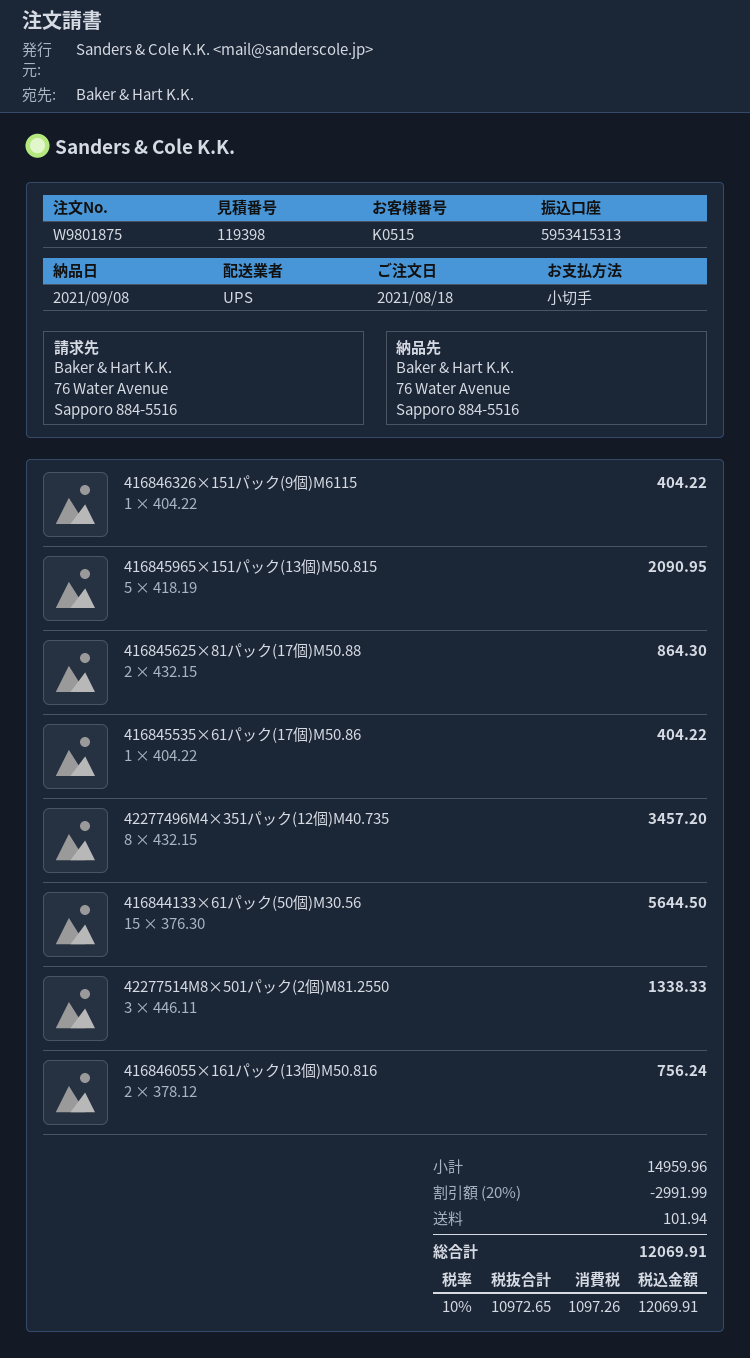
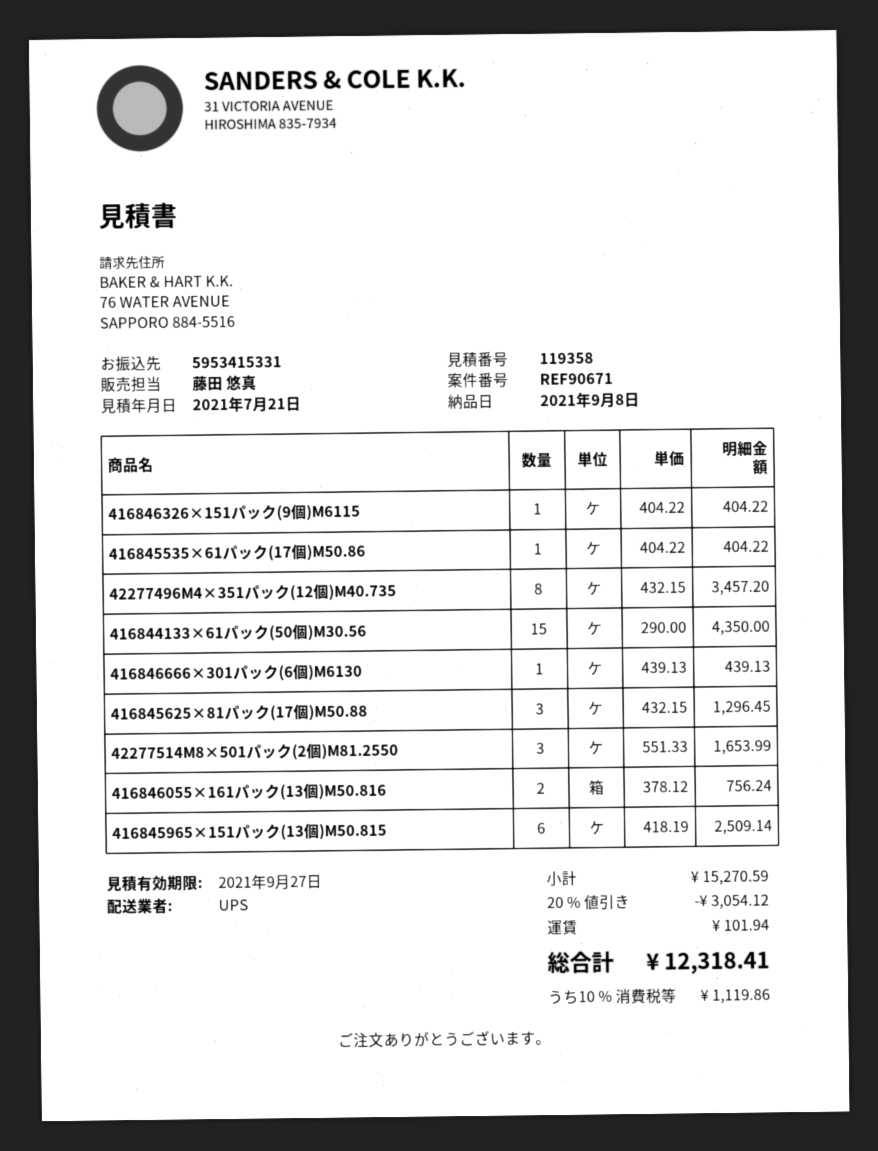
quote number: 119398 -> 119358
bank account: 5953415313 -> 5953415331
416845965×151パック(13個)M50.815: 5 x 418.19 = 2090.95 -> 6 x 418.19 = 2509.14
416845625×81パック(17個)M50.88: 2 x 432.15 = 864.30 -> 3 x 432.15 = 1296.45
416844133×61パック(50個)M30.56: 15 x 376.30 = 5644.50 -> 15 x 290.00 = 4350.00
42277514M8×501パック(2個)M81.2550: 3 x 446.11 = 1338.33 -> 3 x 551.33 = 1653.99
416846666×301パック(6個)M6130: none -> 1 x 439.13 = 439.13
subtotal: 14959.96 -> 15270.59
discount: 20% = 2991.99 -> 20% = 3054.12
tax: 10% = 1097.26 -> 10% = 1119.86
total: 12069.91 -> 12318.41

